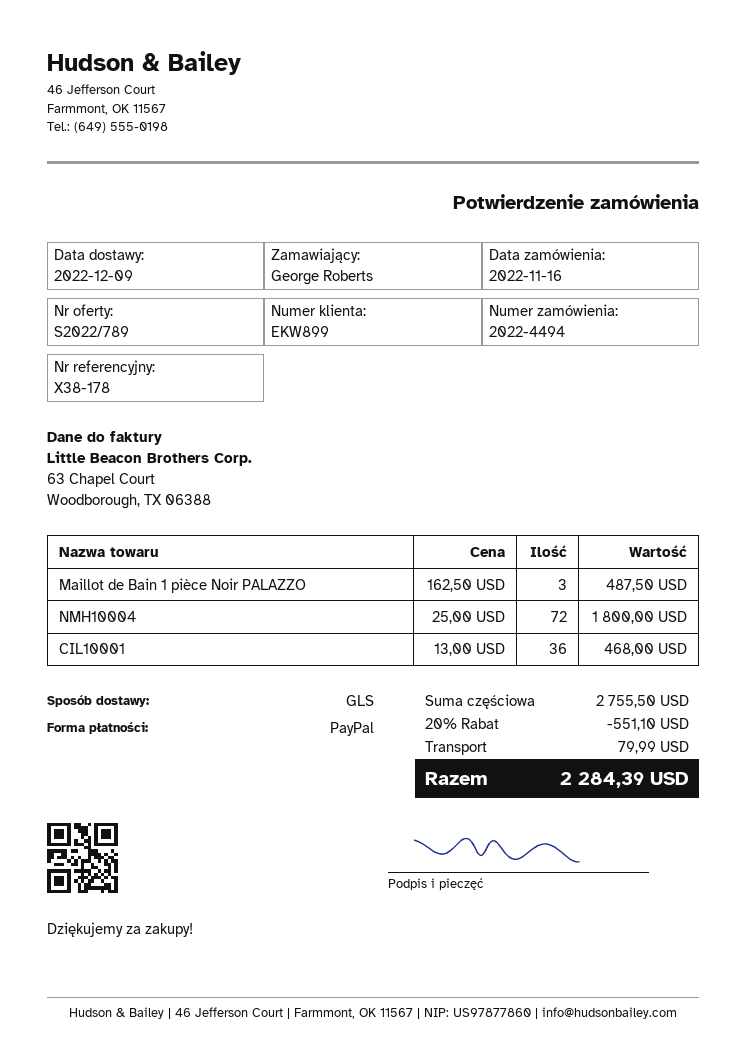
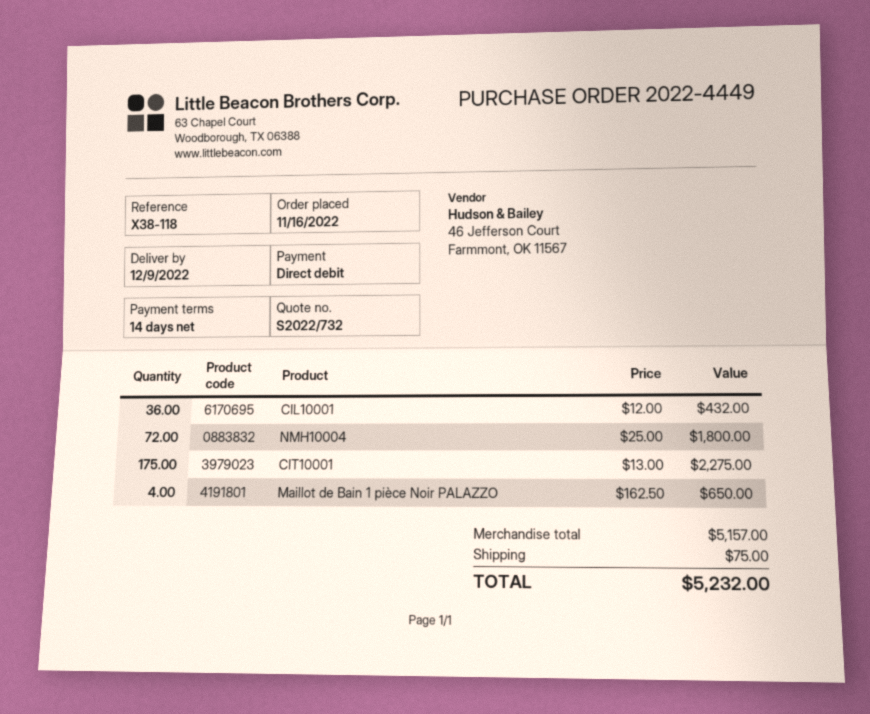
quote number: S2022/789 -> S2022/732
order number: 2022-4494 -> 2022-4449
reference: X38-178 -> X38-118
payment method: PayPal -> direct debit
Maillot de Bain 1 pièce Noir PALAZZO: 3 x 162.50 = 487.50 -> 4 x 162.50 = 650.00
CIL10001: 36 x 13.00 = 468.00 -> 36 x 12.00 = 432.00
CIT10001: none -> 175 x 13.00 = 2275.00
subtotal: 2755.50 -> 5157.00
discount: 20% = 551.10 -> none
shipping: 79.99 -> 75.00
total: 2284.39 -> 5232.00

